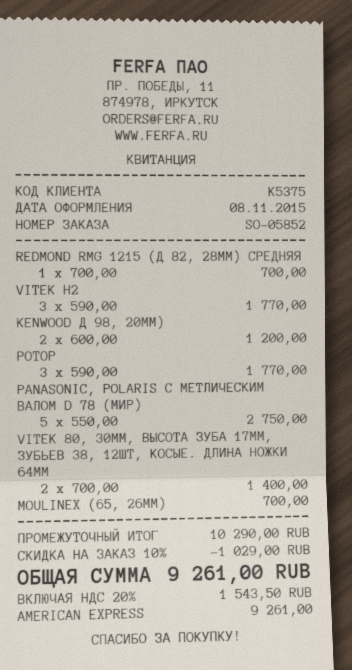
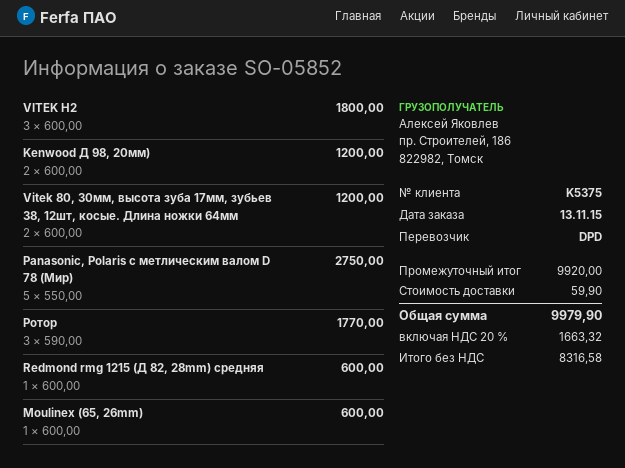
order date: 2015-11-08 -> 2015-11-13
REDMOND RMG 1215 (Д 82, 28MM) СРЕДНЯЯ: 1 x 700.00 = 700.00 -> 1 x 600.00 = 600.00
VITEK H2: 3 x 590.00 = 1770.00 -> 3 x 600.00 = 1800.00
VITEK 80, 30ММ, ВЫСОТА ЗУБА 17ММ, ЗУБЬЕВ 38, 12ШТ, КОСЫЕ. ДЛИНА НОЖКИ 64ММ: 2 x 700.00 = 1400.00 -> 2 x 600.00 = 1200.00
MOULINEX (65, 26MM): 1 x 700.00 = 700.00 -> 1 x 600.00 = 600.00
subtotal: 10290.00 -> 9920.00
discount: 10% = 1029.00 -> none
shipping: none -> 59.90
tax: 20% = 1543.50 -> 20% = 1663.32
total: 9261.00 -> 9979.90

